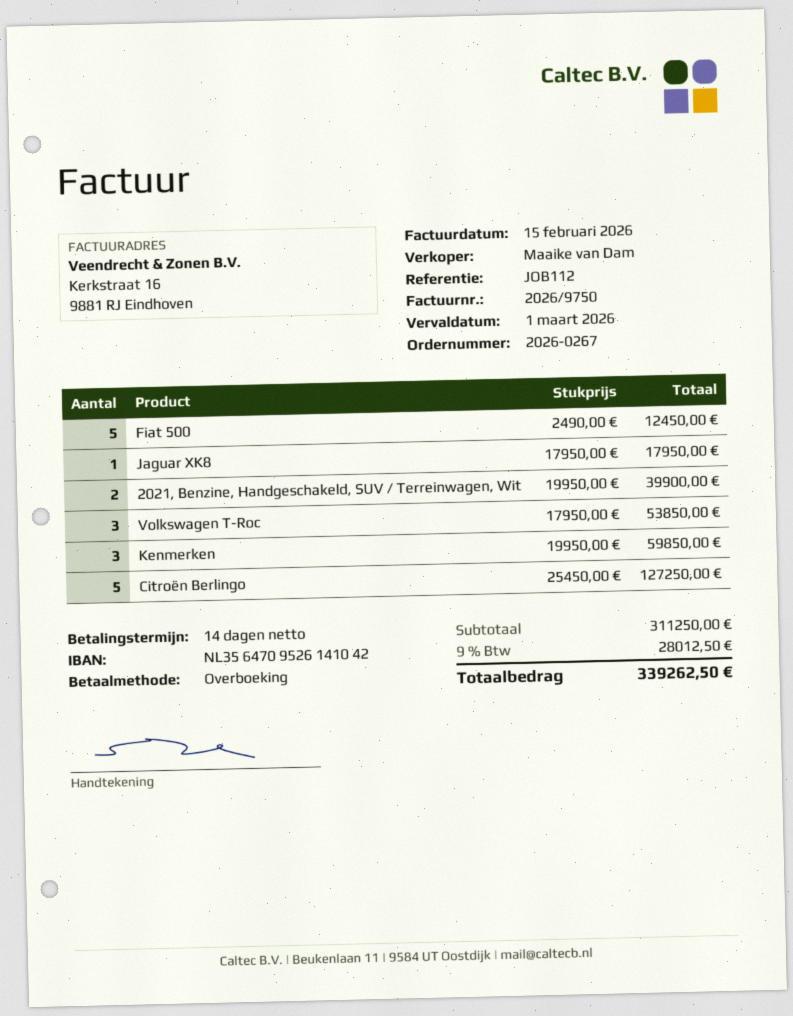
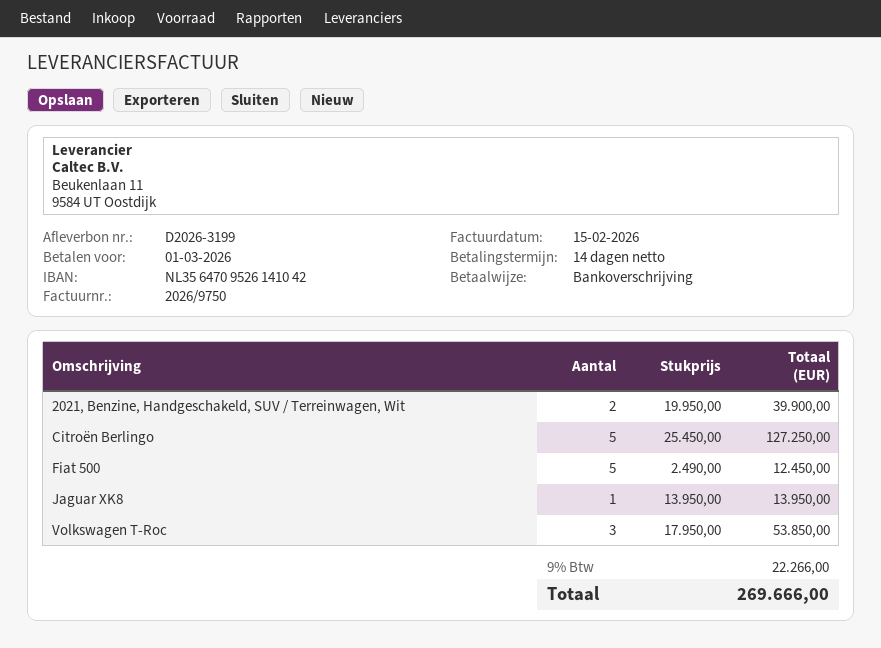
Jaguar XK8: 1 x 17950.00 = 17950.00 -> 1 x 13950.00 = 13950.00
Kenmerken: 3 x 19950.00 = 59850.00 -> none
tax: 9% = 28012.50 -> 9% = 22266.00
total: 339262.50 -> 269666.00

